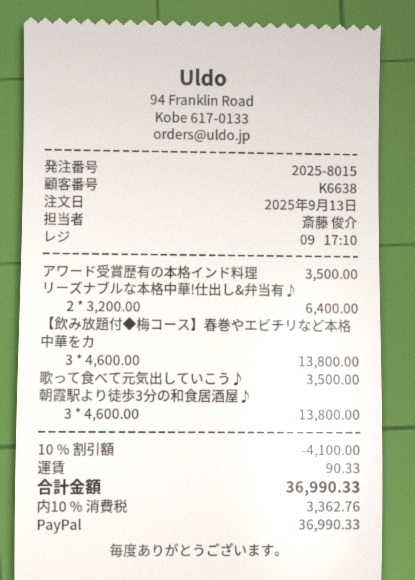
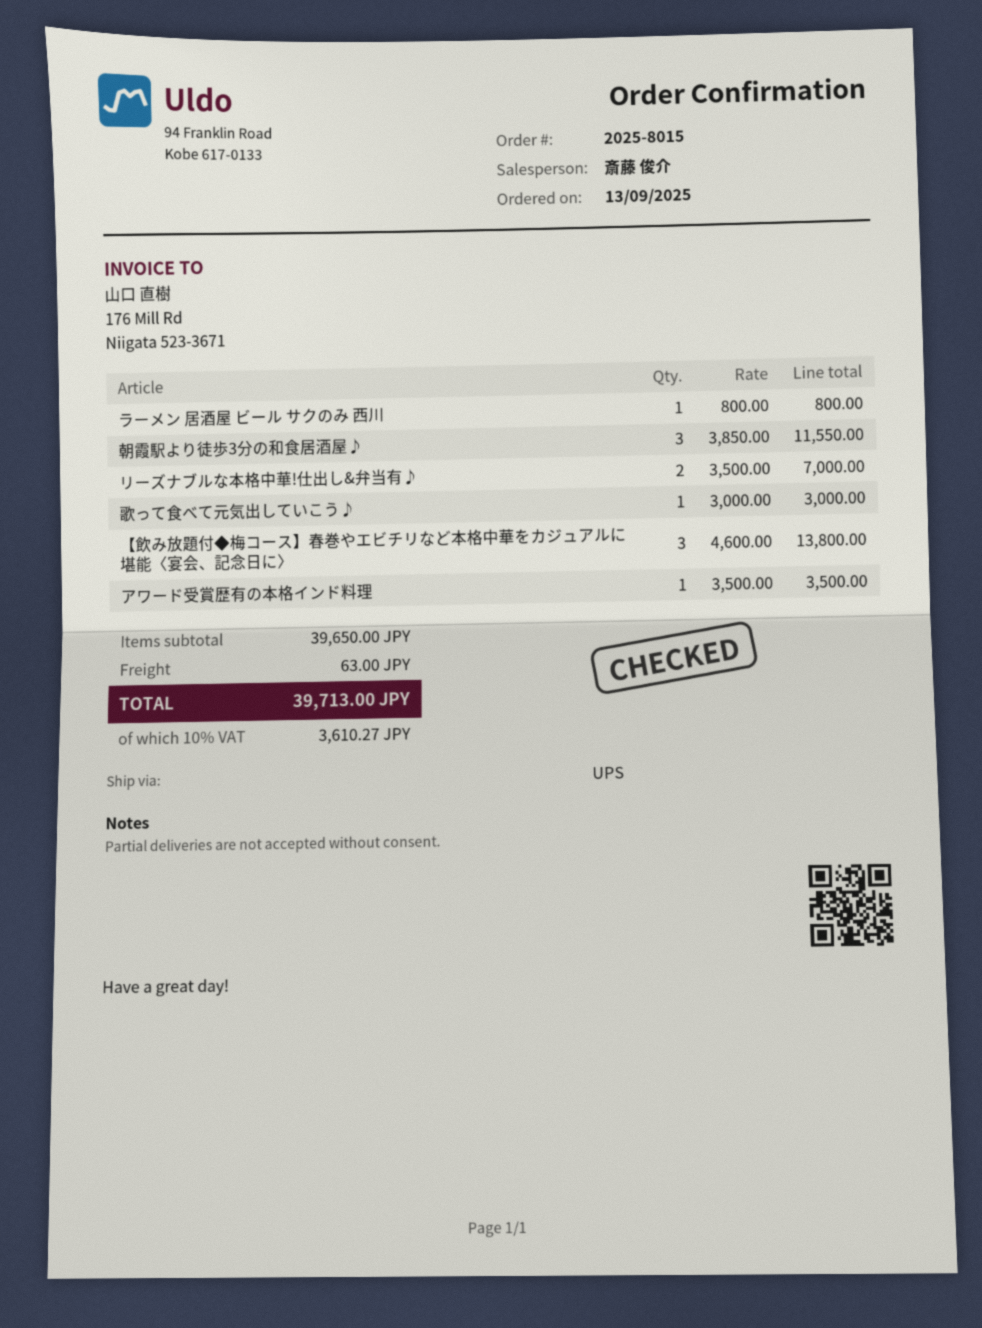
リーズナブルな本格中華!仕出し&弁当有♪: 2 x 3200.00 = 6400.00 -> 2 x 3500.00 = 7000.00
歌って食べて元気出していこう♪: 1 x 3500.00 = 3500.00 -> 1 x 3000.00 = 3000.00
朝霞駅より徒歩3分の和食居酒屋♪: 3 x 4600.00 = 13800.00 -> 3 x 3850.00 = 11550.00
ラーメン 居酒屋 ビール サクのみ 西川: none -> 1 x 800.00 = 800.00
discount: 10% = 4100.00 -> none
shipping: 90.33 -> 63.00
tax: 10% = 3362.76 -> 10% = 3610.27
total: 36990.33 -> 39713.00

